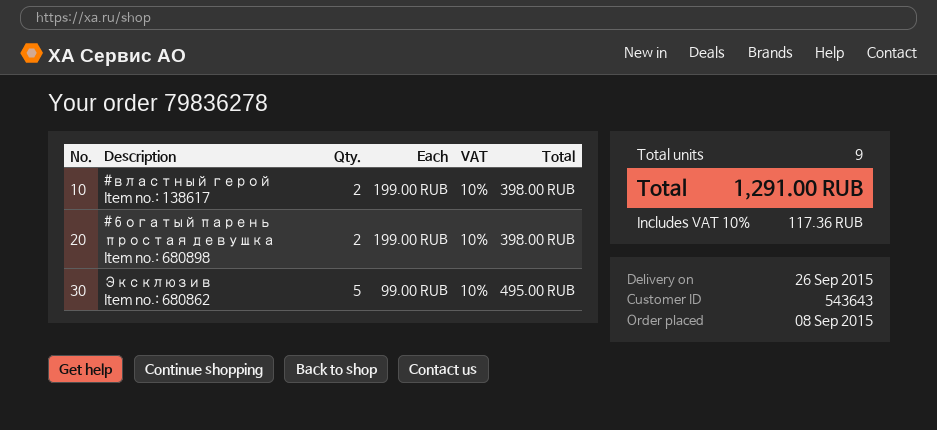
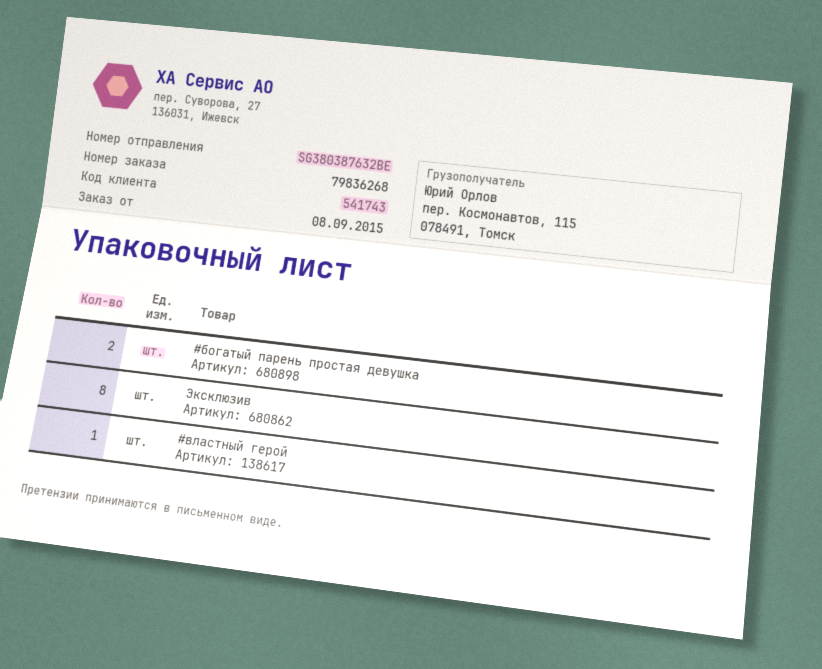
order number: 79836278 -> 79836268
customer number: 543643 -> 541743
#властный герой: 2 -> 1
Эксклюзив: 5 -> 8

